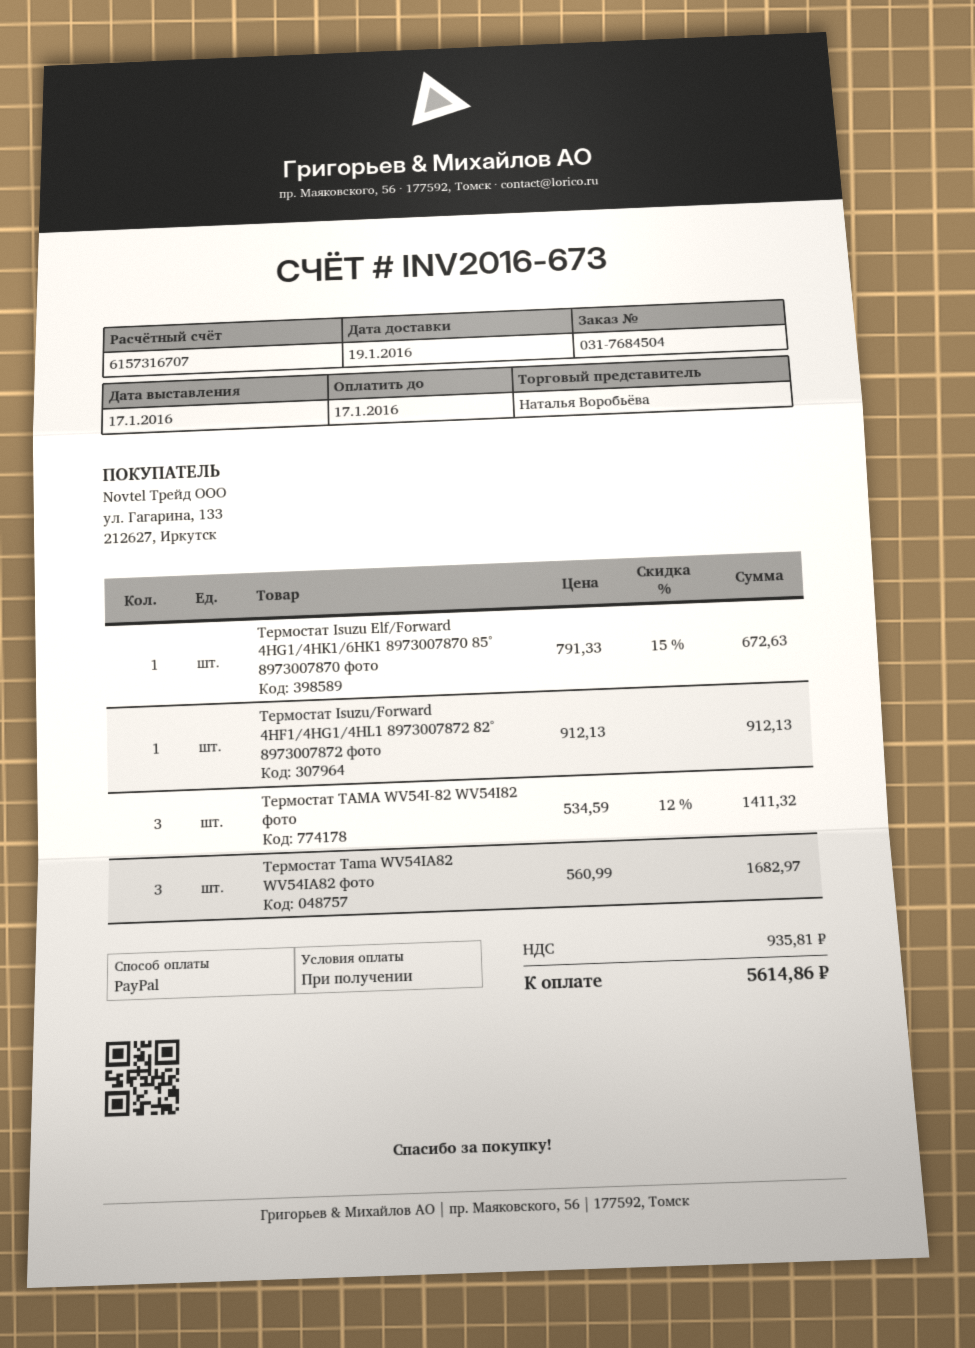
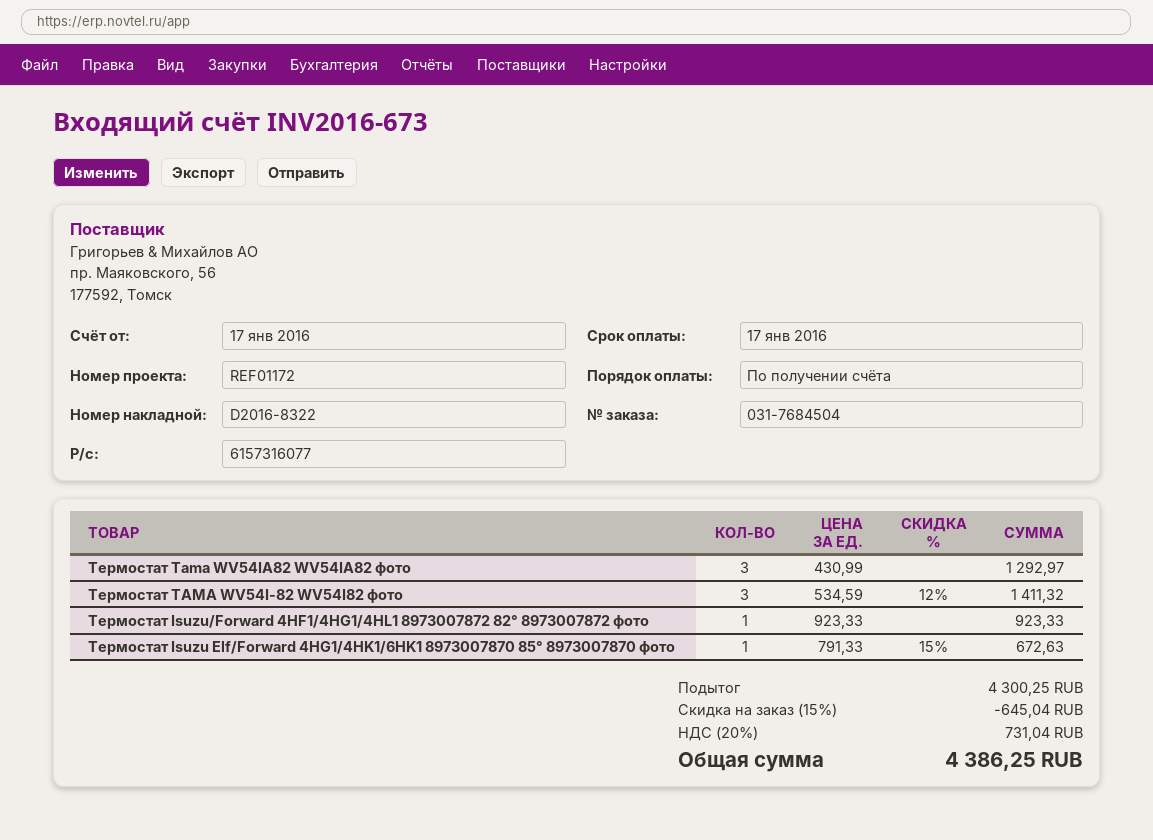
bank account: 6157316707 -> 6157316077
Термостат Isuzu/Forward 4HF1/4HG1/4HL1 8973007872 82° 8973007872 фото: 1 x 912.13 = 912.13 -> 1 x 923.33 = 923.33
Термостат Tama WV54IA82 WV54IA82 фото: 3 x 560.99 = 1682.97 -> 3 x 430.99 = 1292.97
discount: none -> 15% = 645.04
tax: 935.81 -> 731.04
total: 5614.86 -> 4386.25

